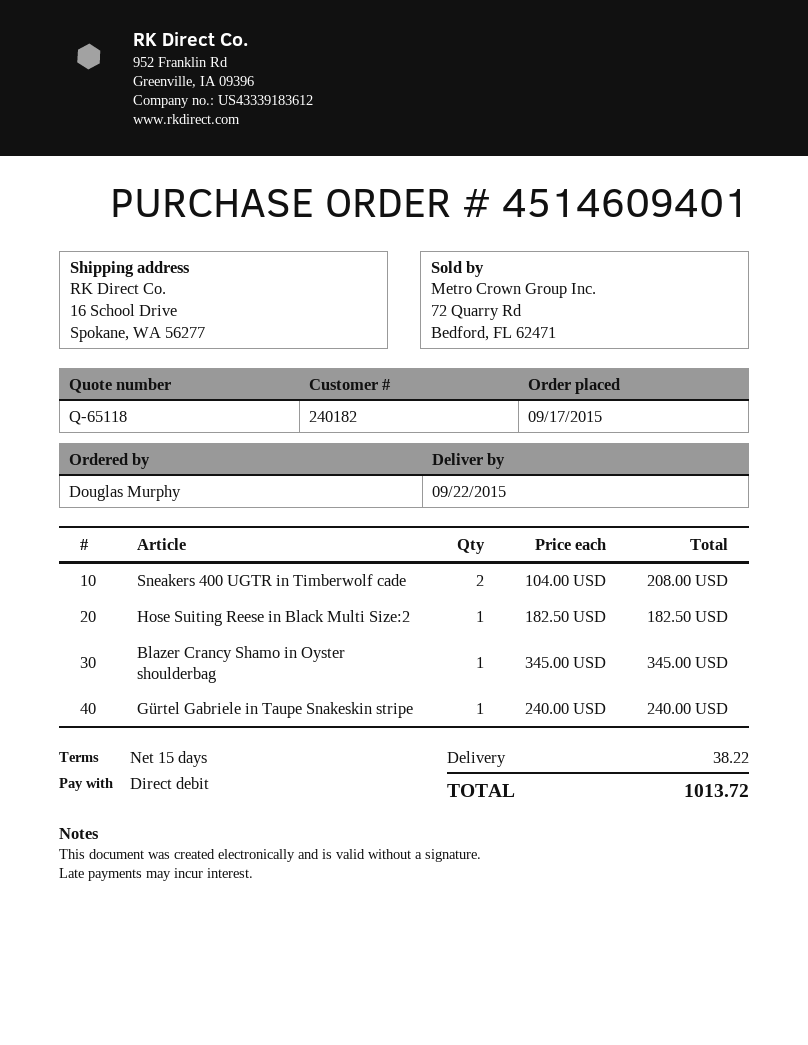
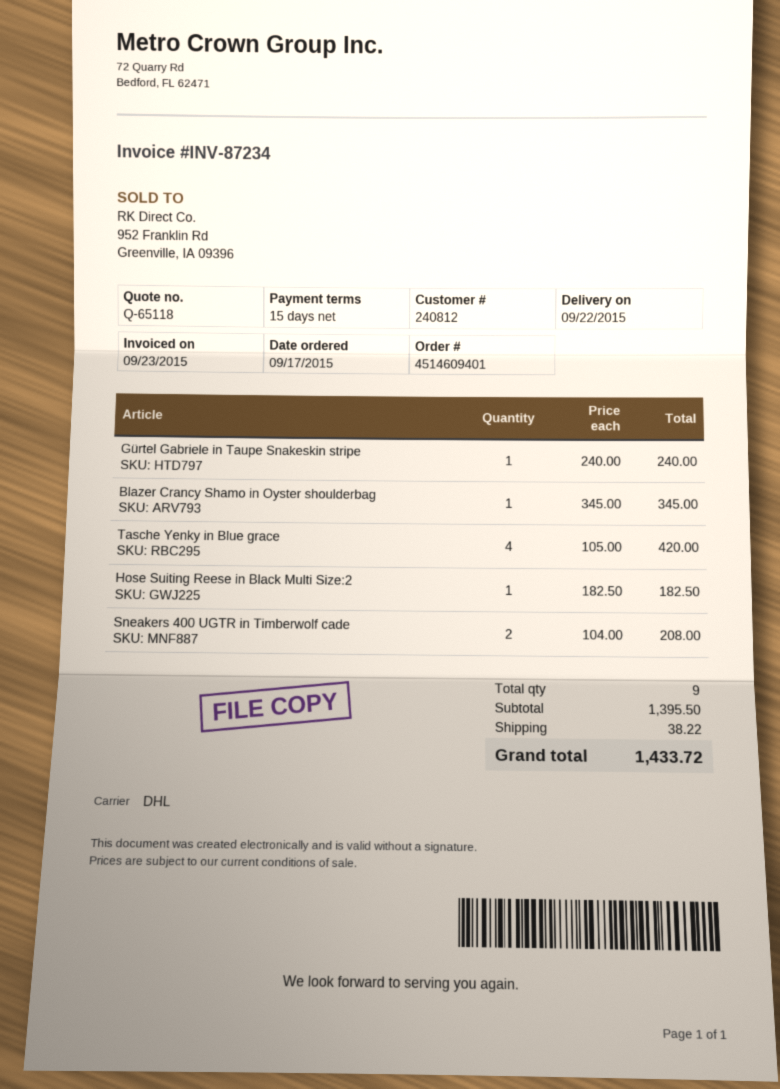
customer number: 240182 -> 240812
Tasche Yenky in Blue grace: none -> 4 x 105.00 = 420.00
total: 1013.72 -> 1433.72

